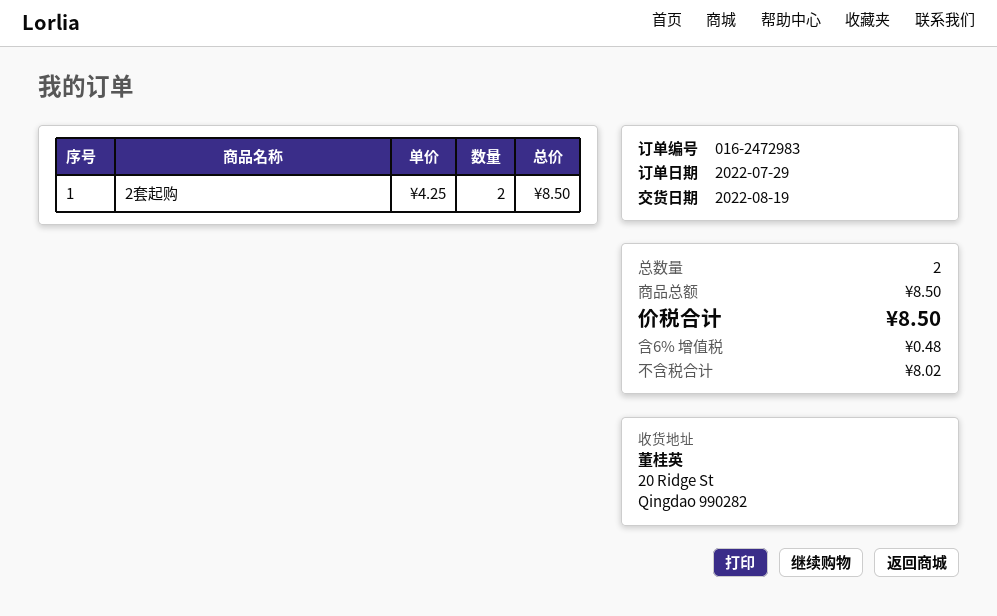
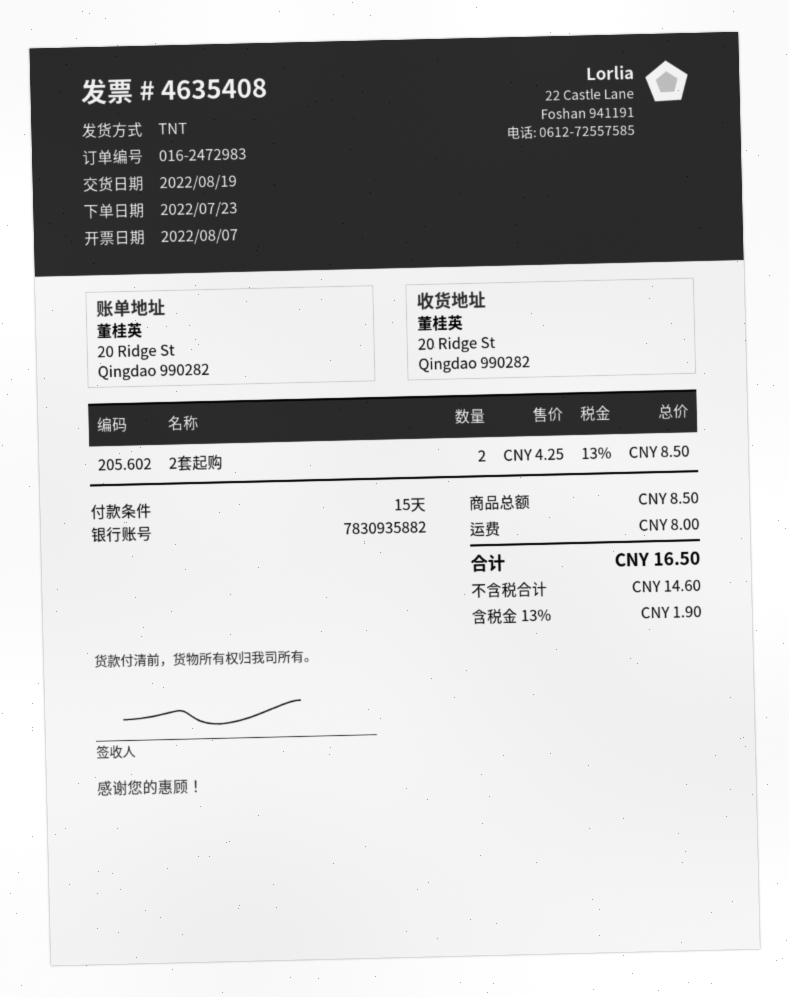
order date: 2022-07-29 -> 2022-07-23
shipping: none -> 8.00
net: 8.02 -> 14.60
tax: 6% = 0.48 -> 13% = 1.90
total: 8.50 -> 16.50

